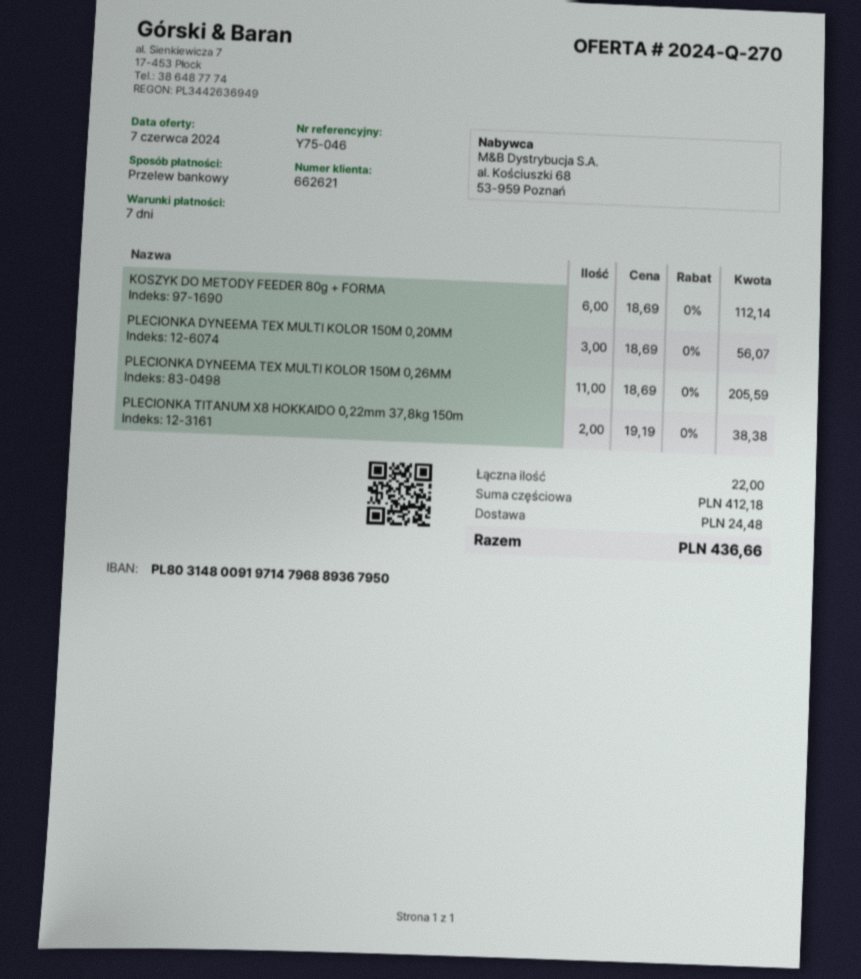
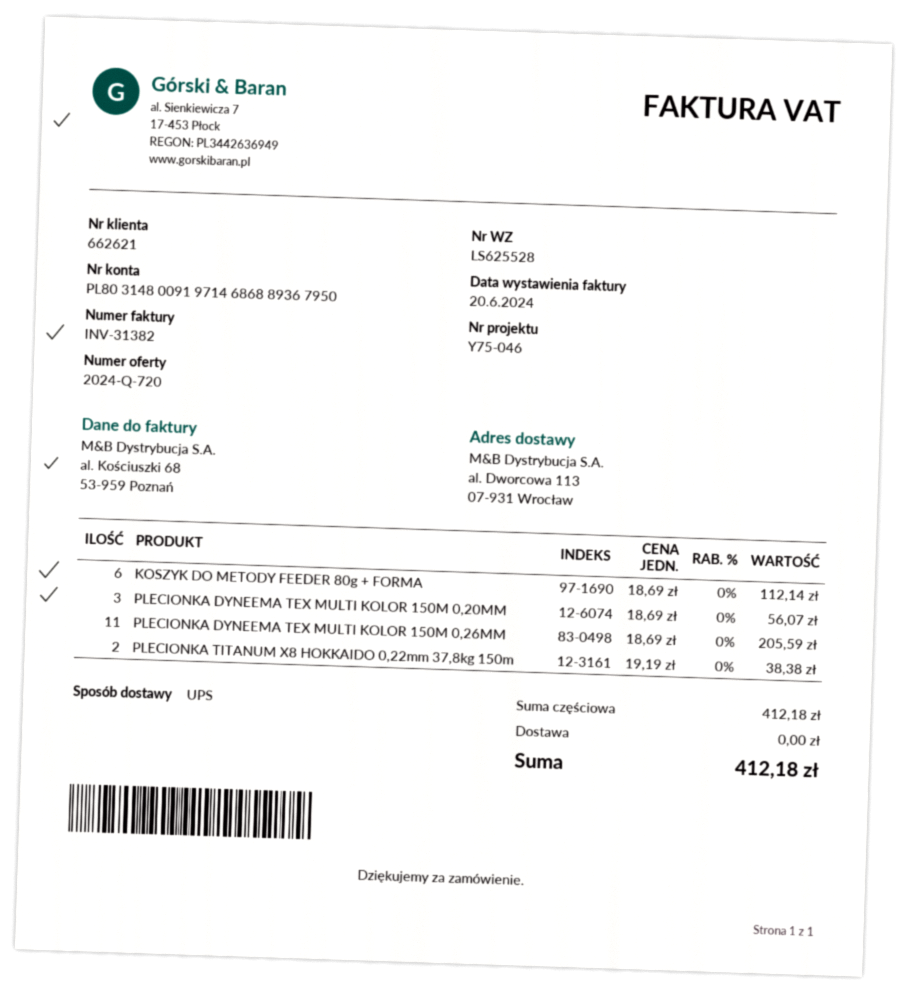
quote number: 2024-Q-270 -> 2024-Q-720
bank account: PL80314800919714796889367950 -> PL80314800919714686889367950
shipping: 24.48 -> 0.00
total: 436.66 -> 412.18

